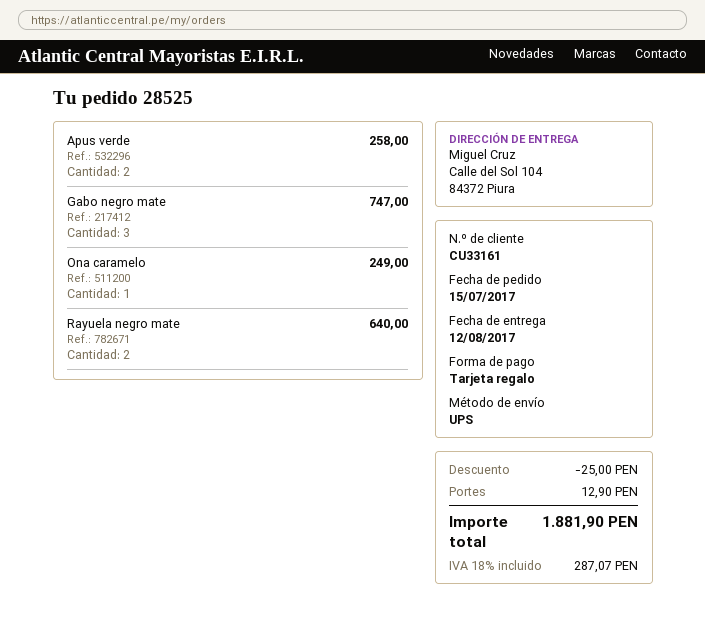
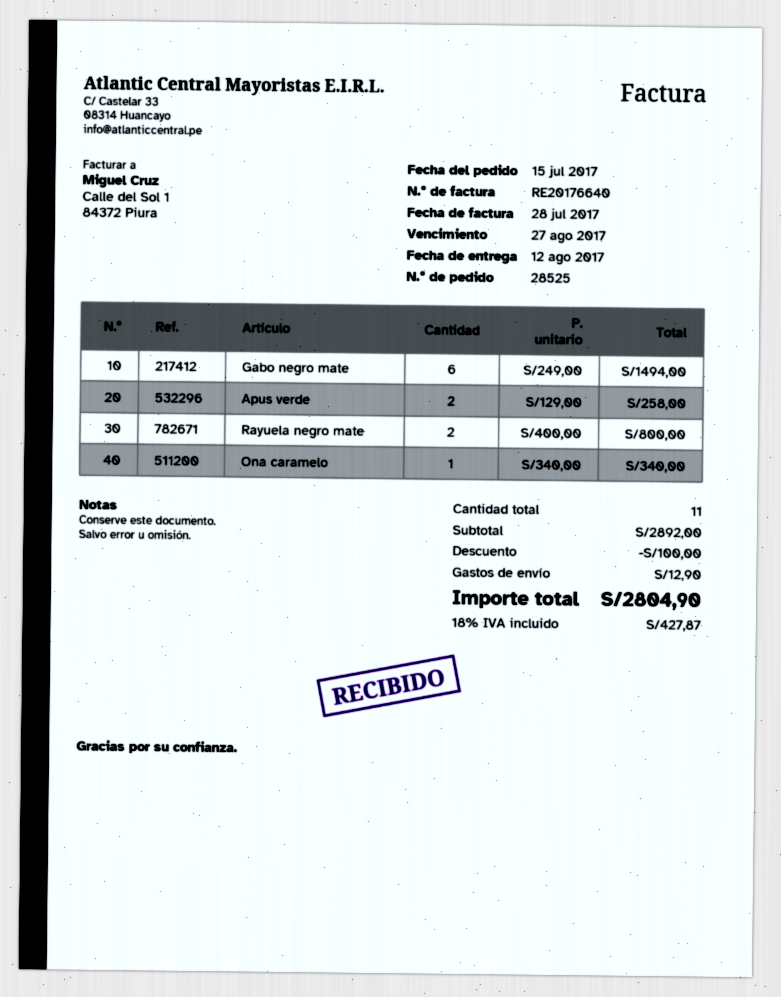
Gabo negro mate: 3 for 747.00 -> 6 for 1494.00
Ona caramelo: 1 for 249.00 -> 1 for 340.00
Rayuela negro mate: 2 for 640.00 -> 2 for 800.00
discount: 25.00 -> 100.00
tax: 18% = 287.07 -> 18% = 427.87
total: 1881.90 -> 2804.90

